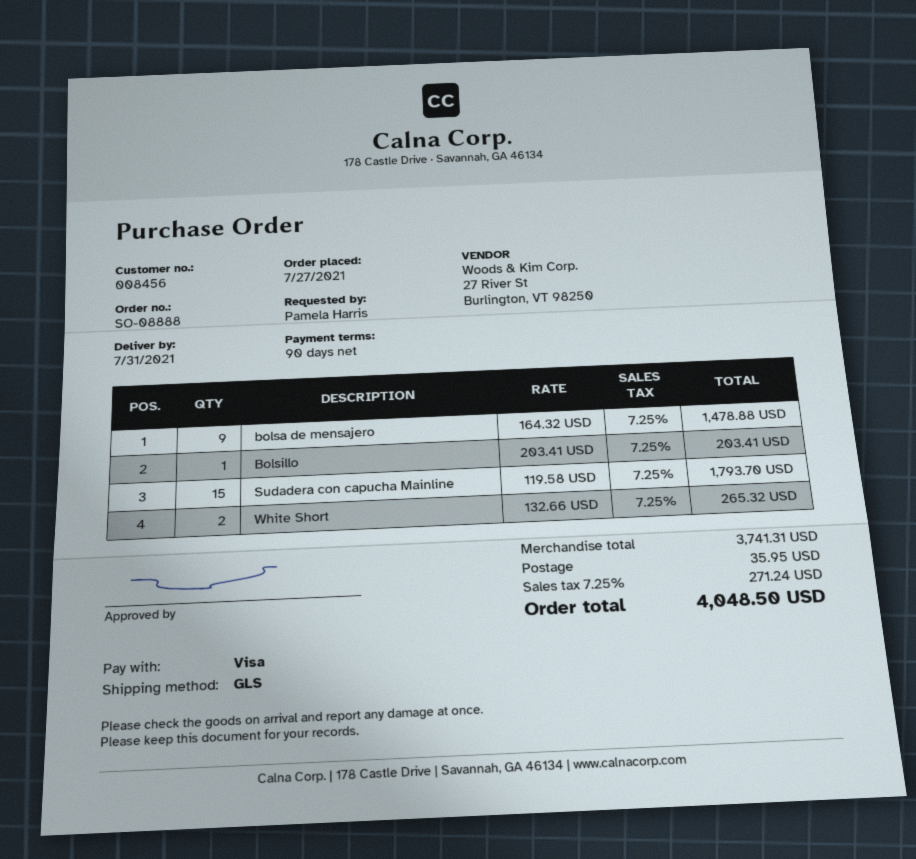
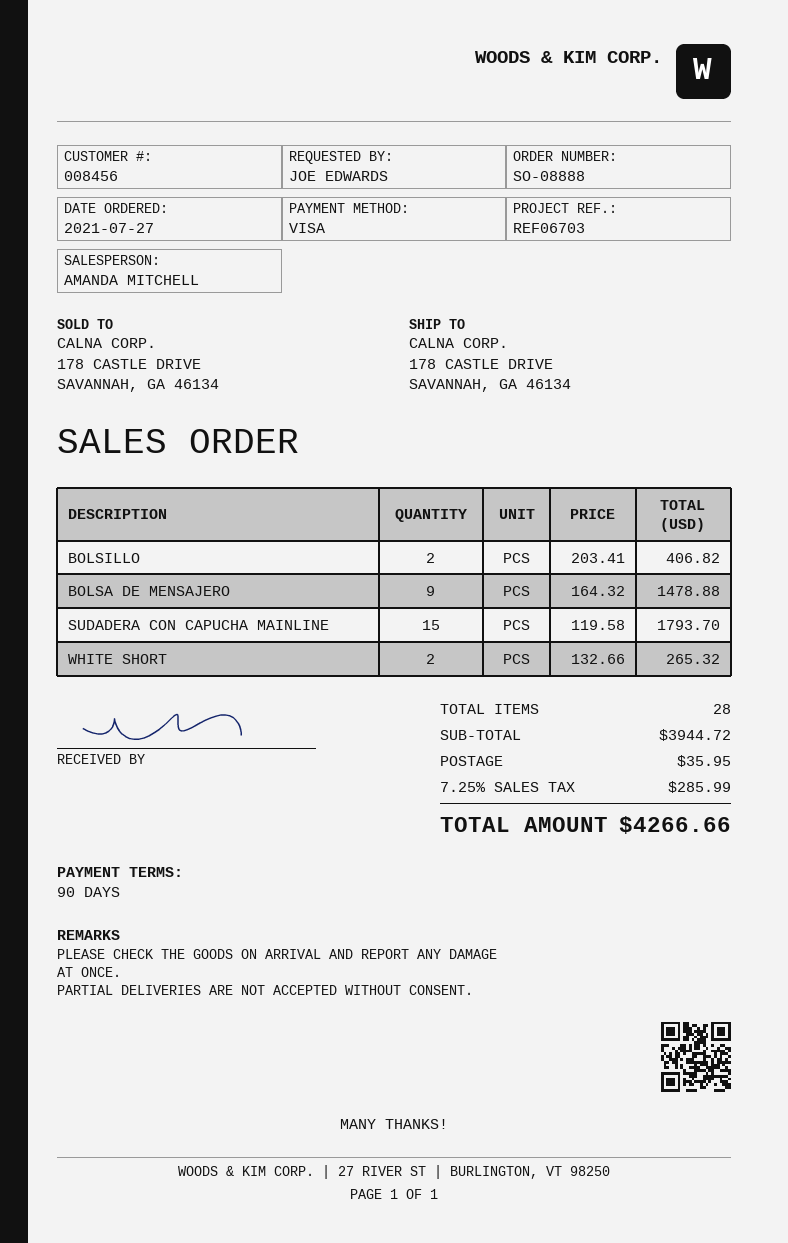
ordered by: Pamela Harris -> JOE EDWARDS
Bolsillo: 1 x 203.41 = 203.41 -> 2 x 203.41 = 406.82
subtotal: 3741.31 -> 3944.72
tax: 7.25% = 271.24 -> 7.25% = 285.99
total: 4048.50 -> 4266.66

